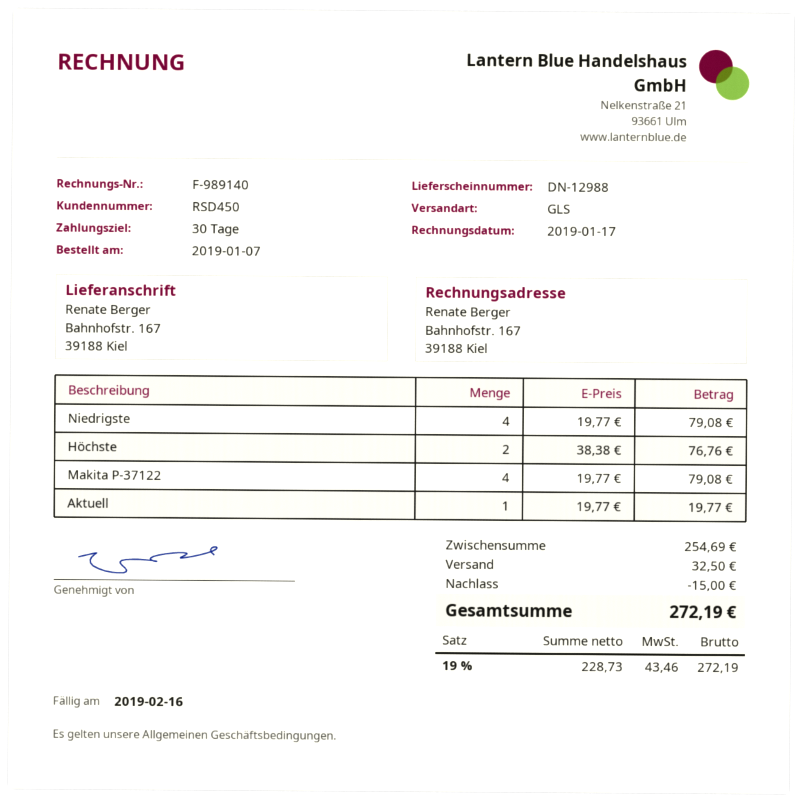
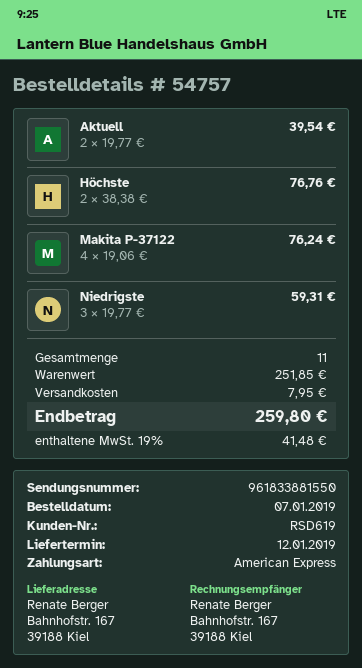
customer number: RSD450 -> RSD619
Niedrigste: 4 x 19.77 = 79.08 -> 3 x 19.77 = 59.31
Makita P-37122: 4 x 19.77 = 79.08 -> 4 x 19.06 = 76.24
Aktuell: 1 x 19.77 = 19.77 -> 2 x 19.77 = 39.54
subtotal: 254.69 -> 251.85
discount: 15.00 -> none
shipping: 32.50 -> 7.95
tax: 19% = 43.46 -> 19% = 41.48
total: 272.19 -> 259.80

